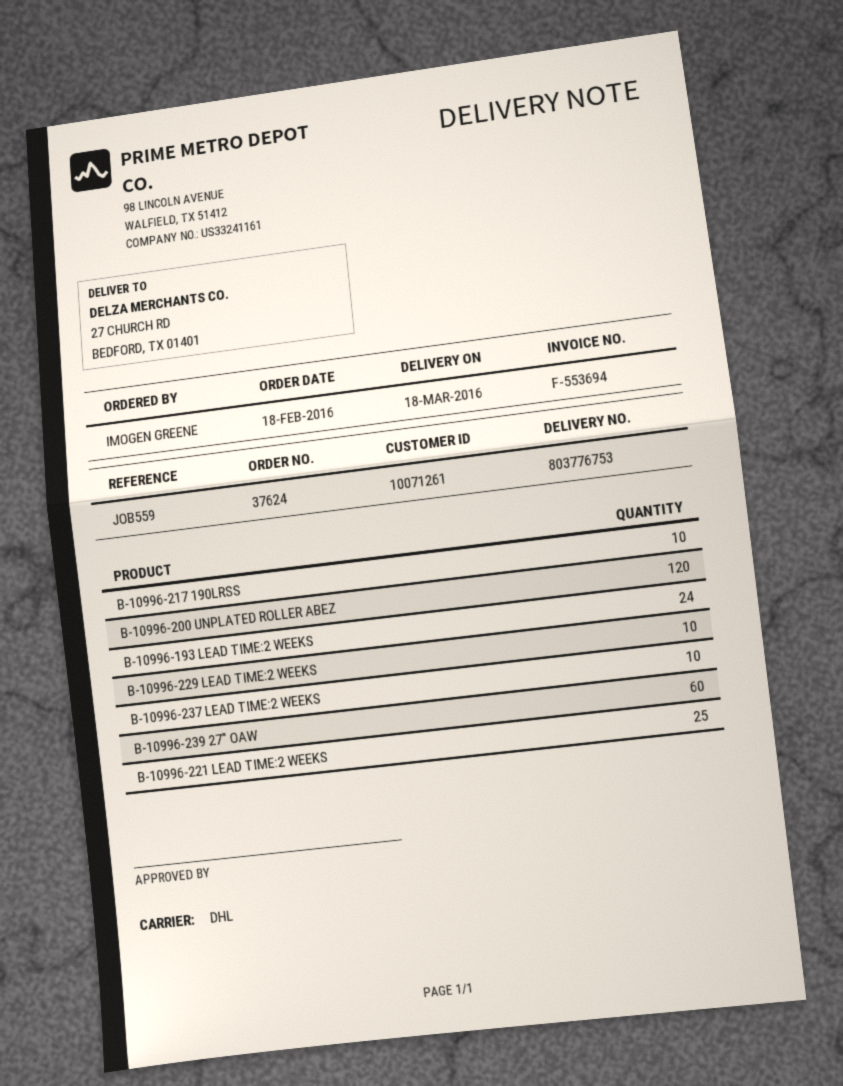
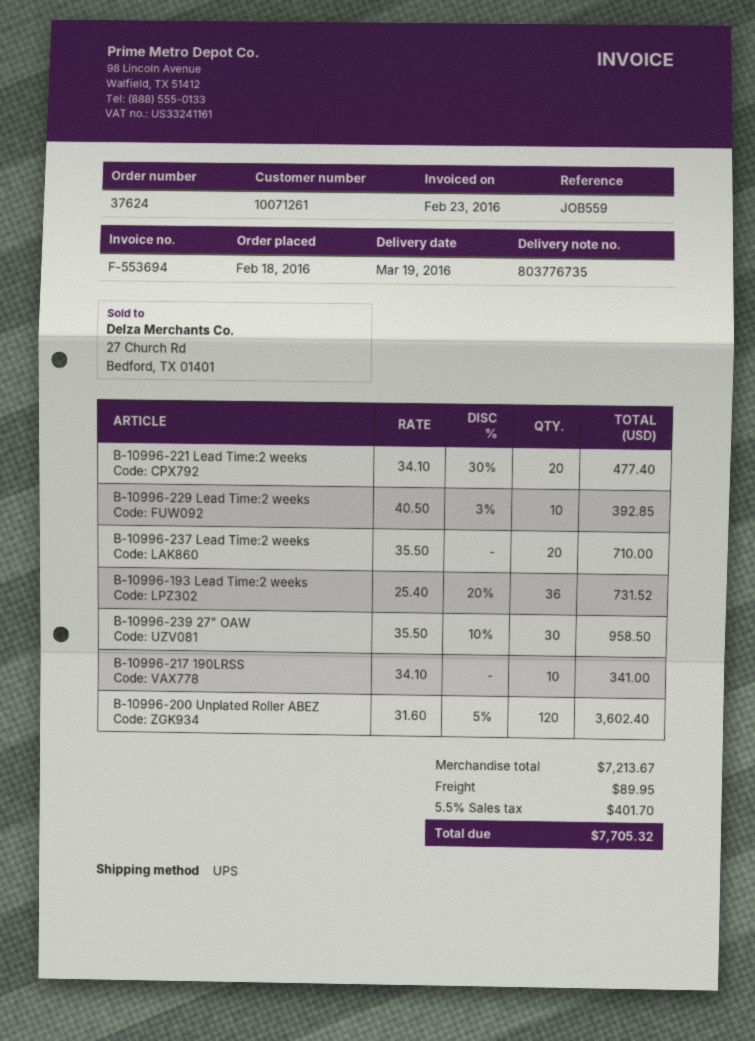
delivery note number: 803776753 -> 803776735
delivery date: 2016-03-18 -> 2016-03-19
shipping method: DHL -> UPS
B-10996-193 LEAD TIME:2 WEEKS: 24 -> 36
B-10996-237 LEAD TIME:2 WEEKS: 10 -> 20
B-10996-239 27" OAW: 60 -> 30
B-10996-221 LEAD TIME:2 WEEKS: 25 -> 20

